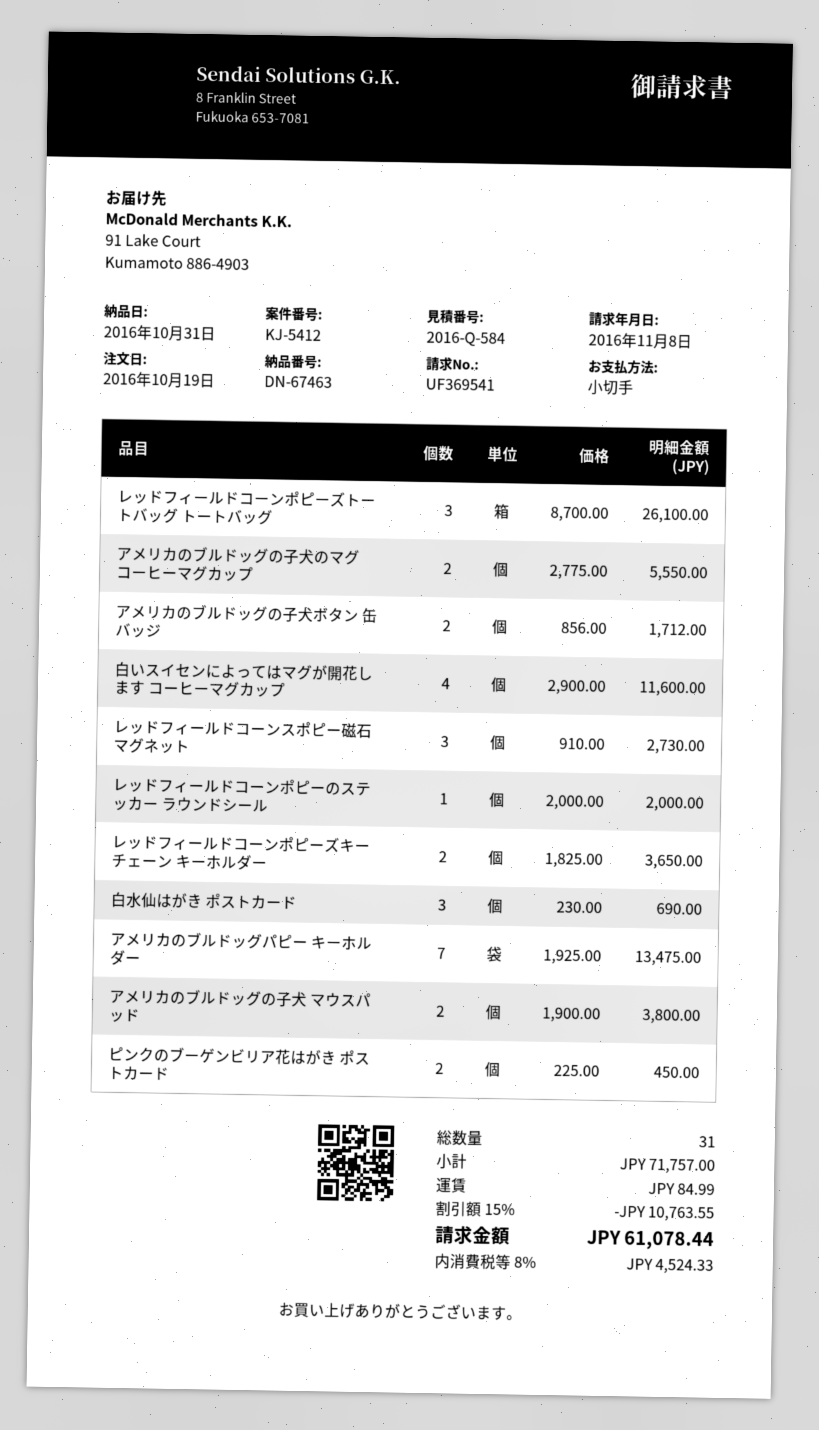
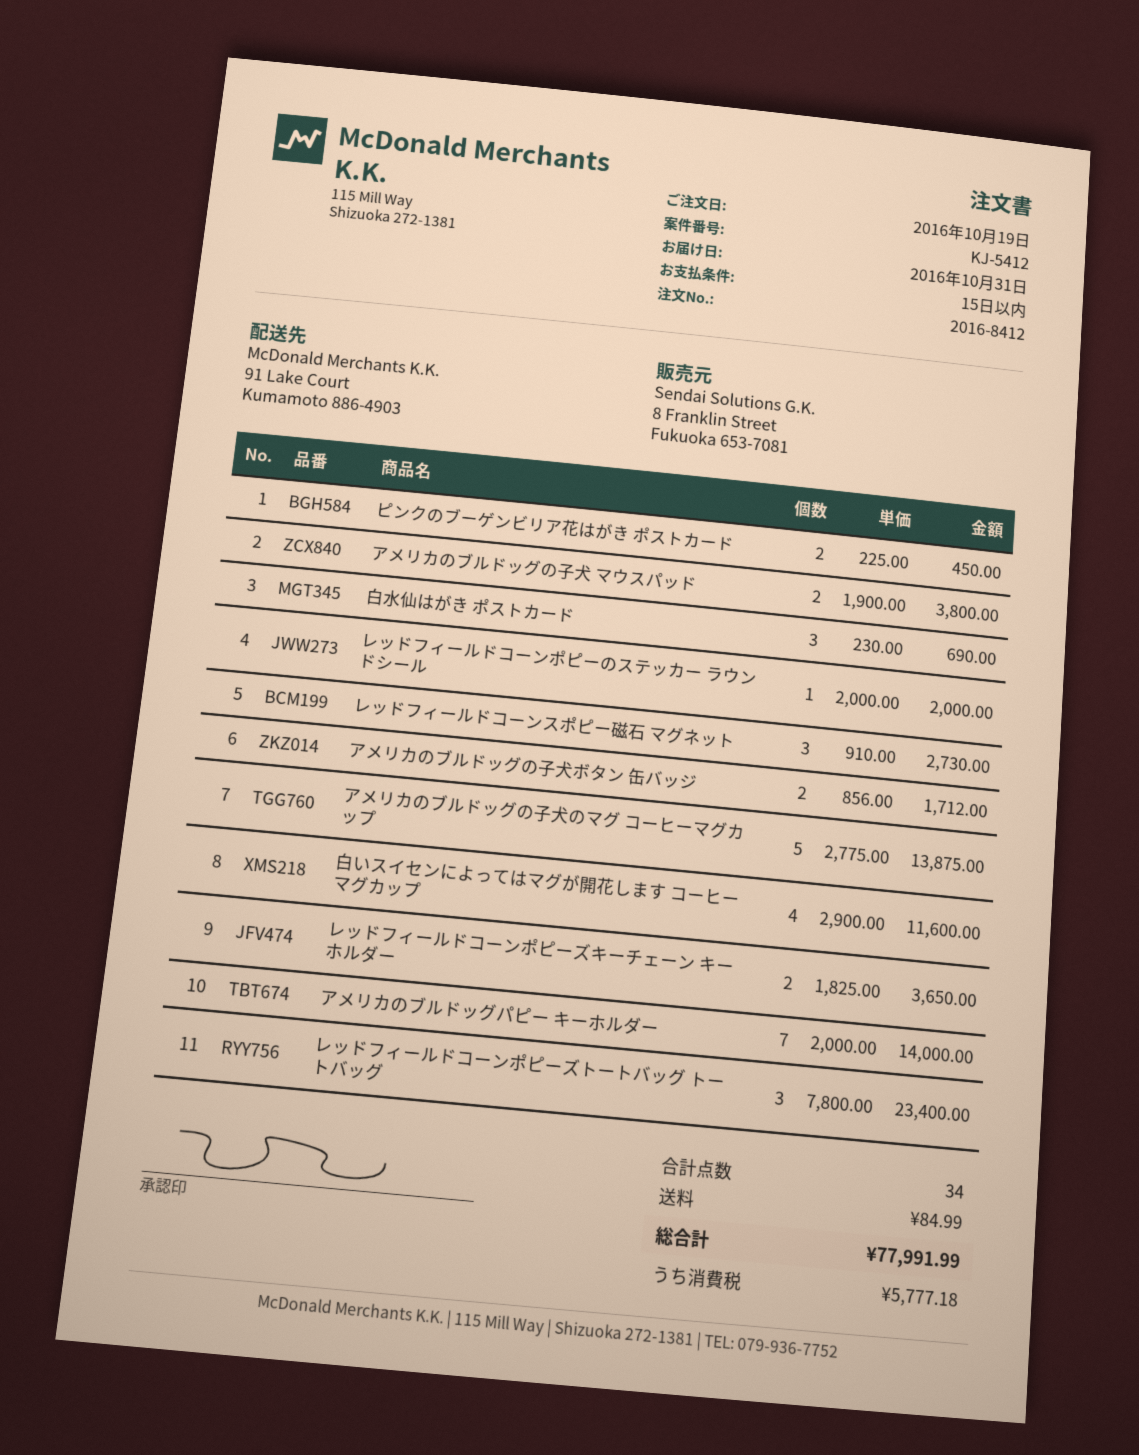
レッドフィールドコーンポピーズトートバッグ トートバッグ: 3 x 8700.00 = 26100.00 -> 3 x 7800.00 = 23400.00
アメリカのブルドッグの子犬のマグ コーヒーマグカップ: 2 x 2775.00 = 5550.00 -> 5 x 2775.00 = 13875.00
アメリカのブルドッグパピー キーホルダー: 7 x 1925.00 = 13475.00 -> 7 x 2000.00 = 14000.00
total quantity: 31 -> 34
discount: 15% = 10763.55 -> none
tax: 4524.33 -> 5777.18
total: 61078.44 -> 77991.99

